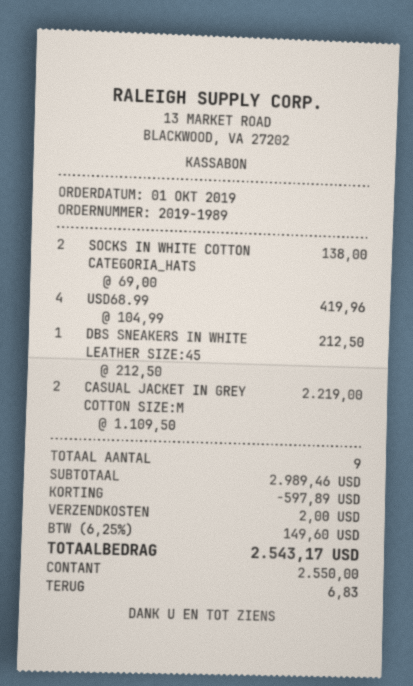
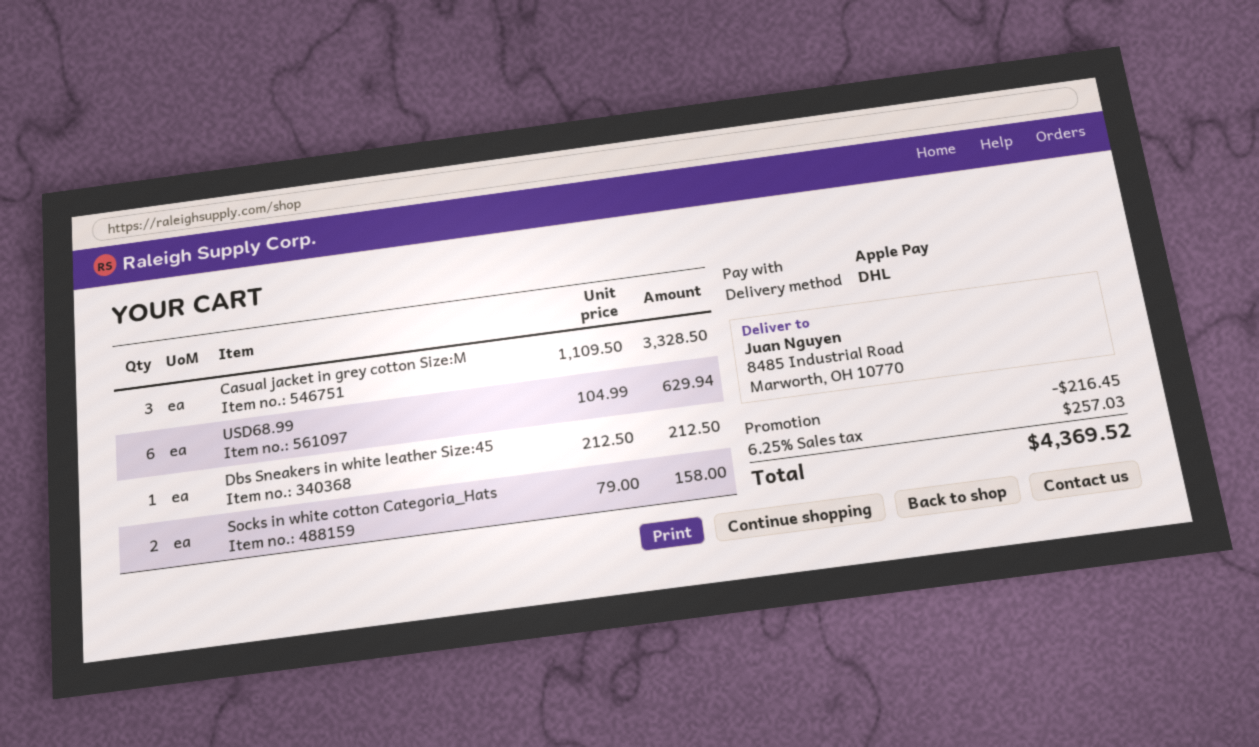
payment method: cash -> Apple Pay
SOCKS IN WHITE COTTON CATEGORIA_HATS: 2 x 69.00 = 138.00 -> 2 x 79.00 = 158.00
USD68.99: 4 x 104.99 = 419.96 -> 6 x 104.99 = 629.94
CASUAL JACKET IN GREY COTTON SIZE:M: 2 x 1109.50 = 2219.00 -> 3 x 1109.50 = 3328.50
discount: 597.89 -> 216.45
shipping: 2.00 -> none
tax: 6.25% = 149.60 -> 6.25% = 257.03
total: 2543.17 -> 4369.52

